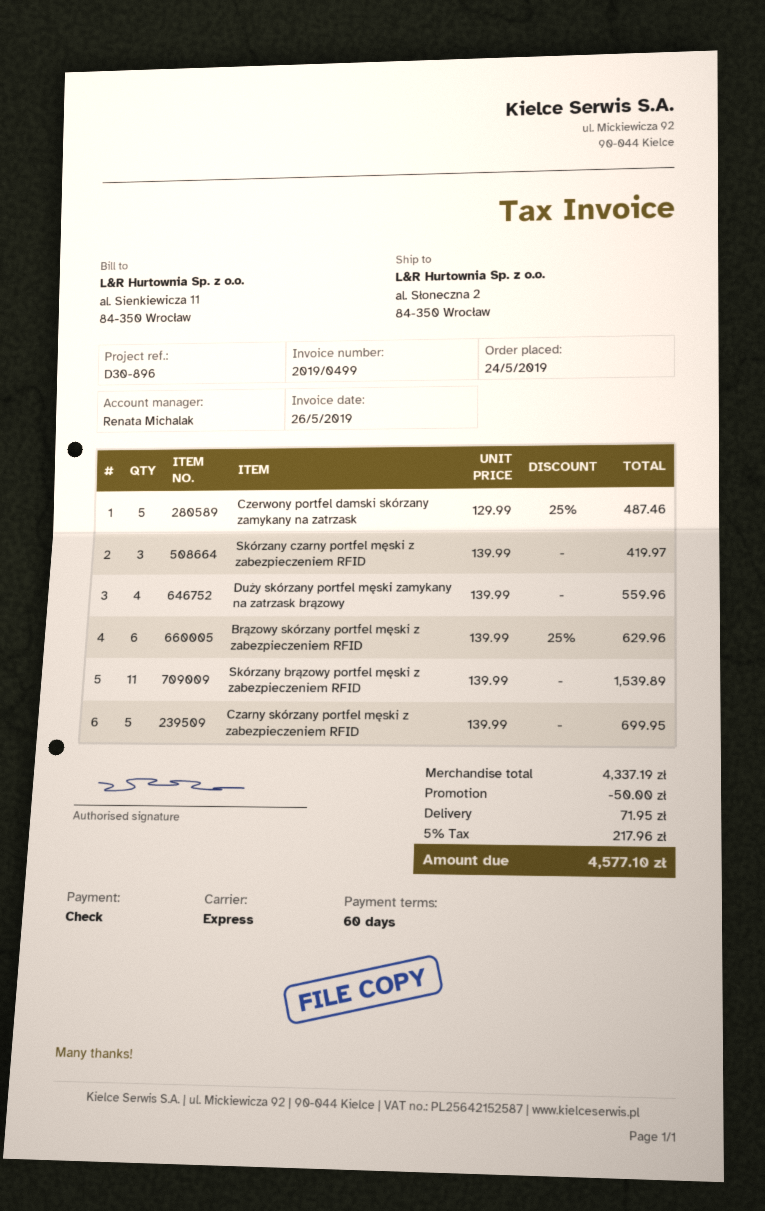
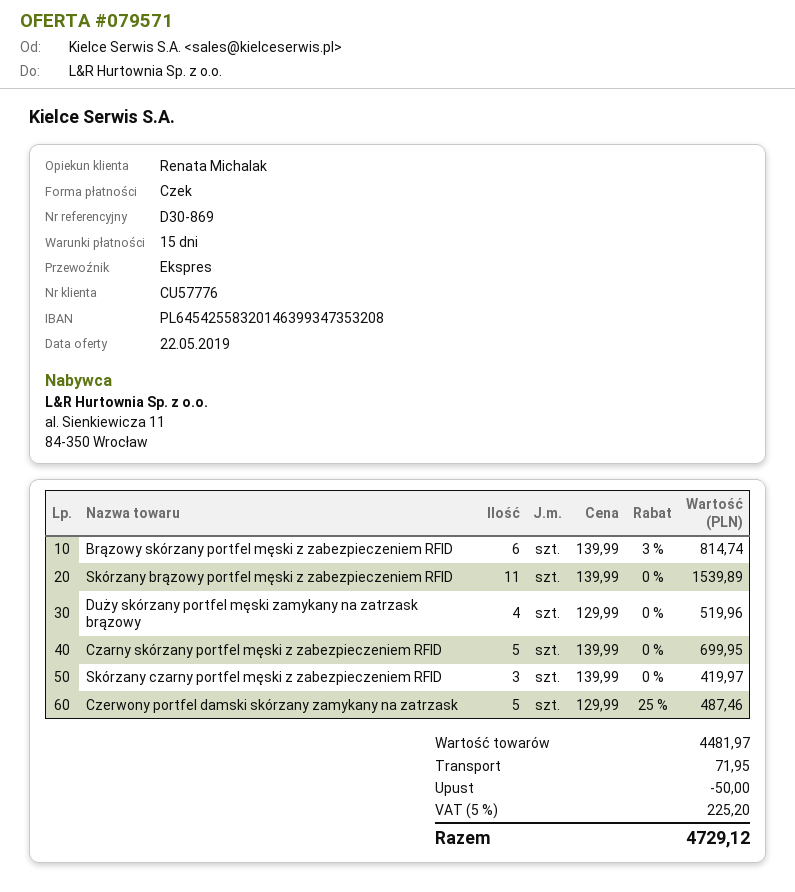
payment terms: 60 days -> 15 days
reference: D30-896 -> D30-869
Duży skórzany portfel męski zamykany na zatrzask brązowy: 4 x 139.99 = 559.96 -> 4 x 129.99 = 519.96
Brązowy skórzany portfel męski z zabezpieczeniem RFID: 6 x 139.99 - 25% = 629.96 -> 6 x 139.99 - 3% = 814.74
subtotal: 4337.19 -> 4481.97
tax: 5% = 217.96 -> 5% = 225.20
total: 4577.10 -> 4729.12

